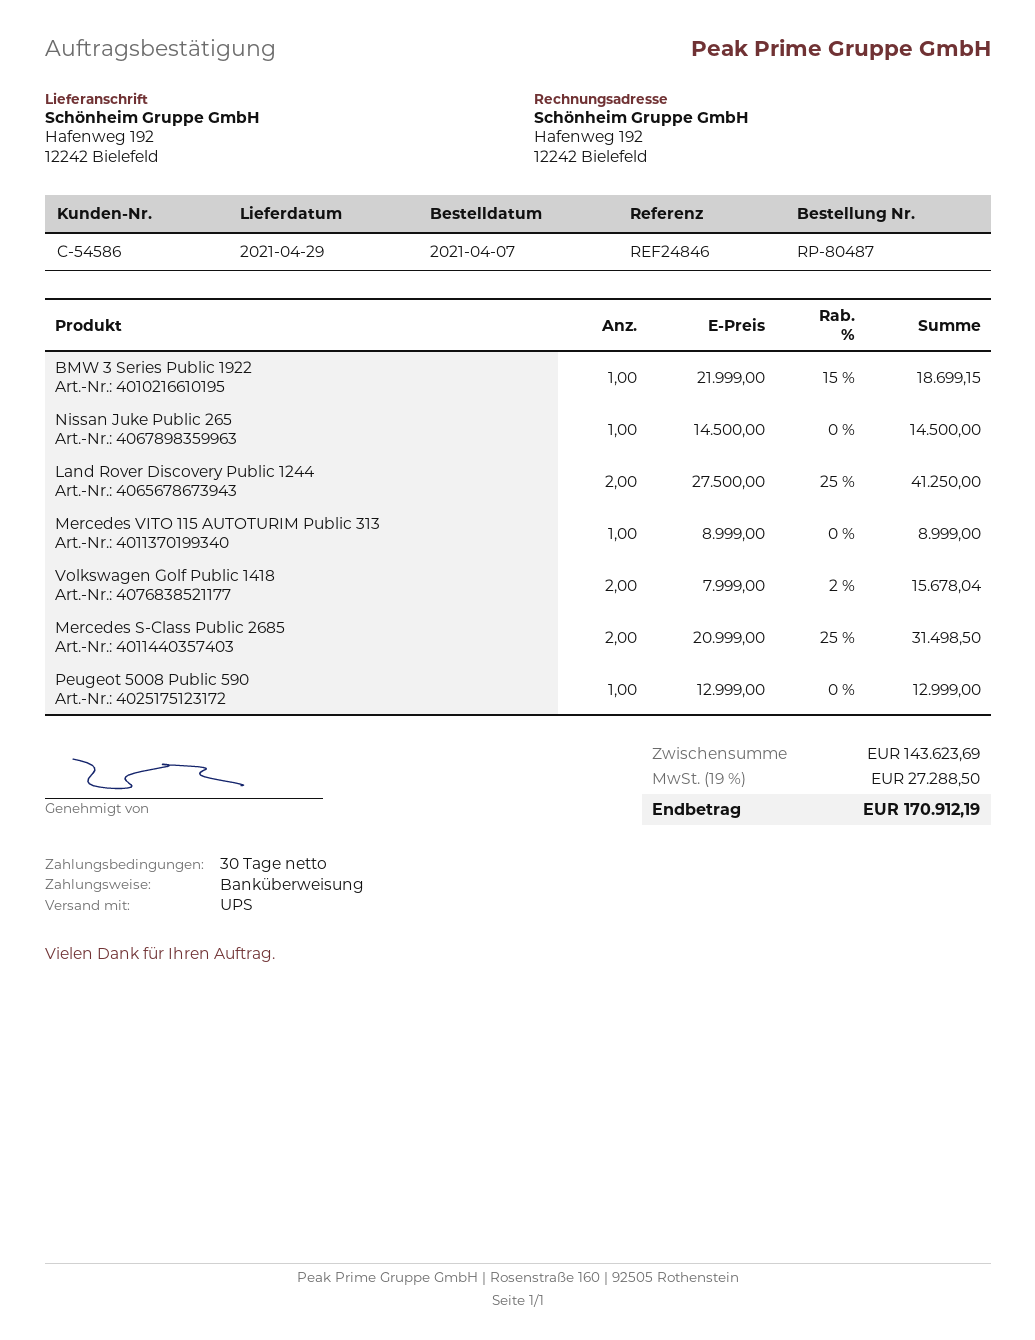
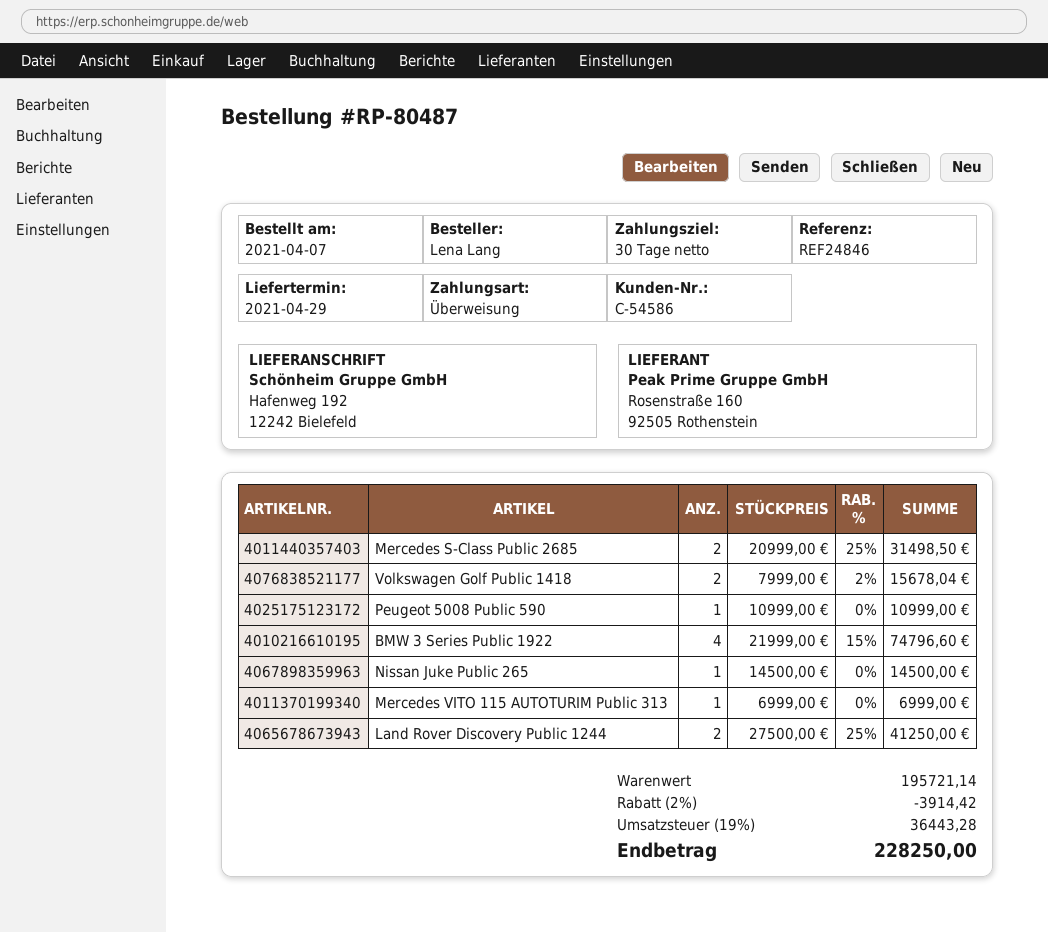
BMW 3 Series Public 1922: 1 x 21999.00 - 15% = 18699.15 -> 4 x 21999.00 - 15% = 74796.60
Mercedes VITO 115 AUTOTURIM Public 313: 1 x 8999.00 = 8999.00 -> 1 x 6999.00 = 6999.00
Peugeot 5008 Public 590: 1 x 12999.00 = 12999.00 -> 1 x 10999.00 = 10999.00
subtotal: 143623.69 -> 195721.14
discount: none -> 2% = 3914.42
tax: 19% = 27288.50 -> 19% = 36443.28
total: 170912.19 -> 228250.00

